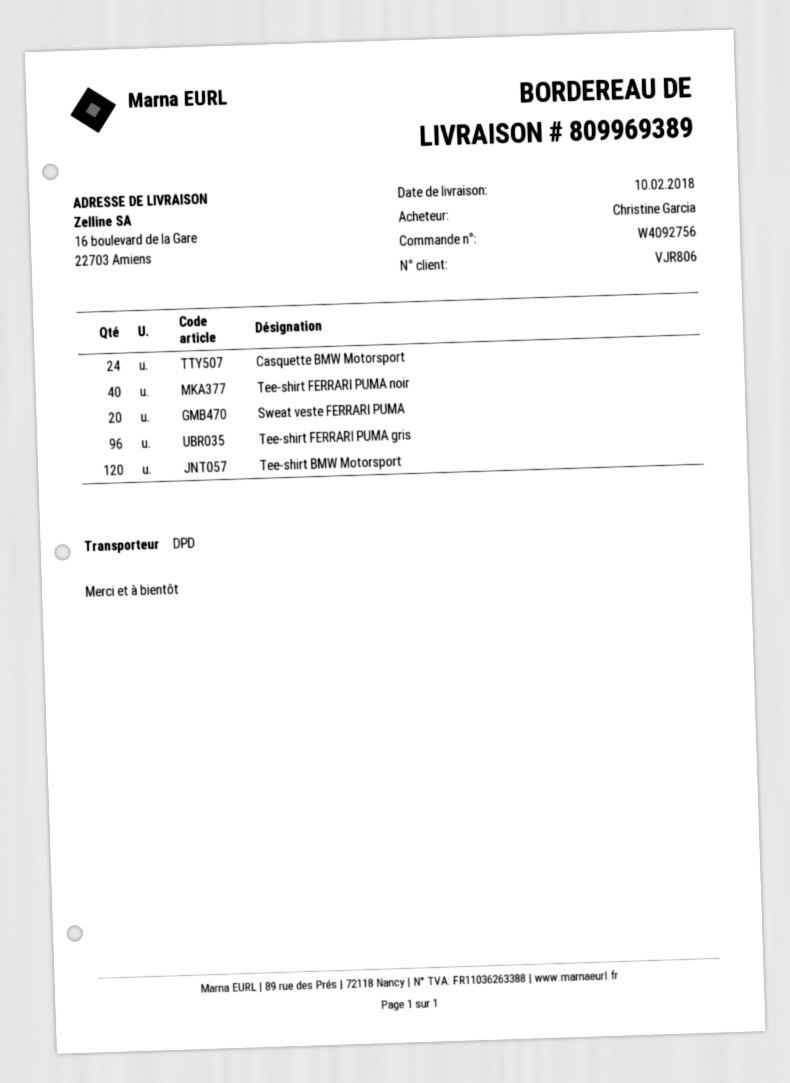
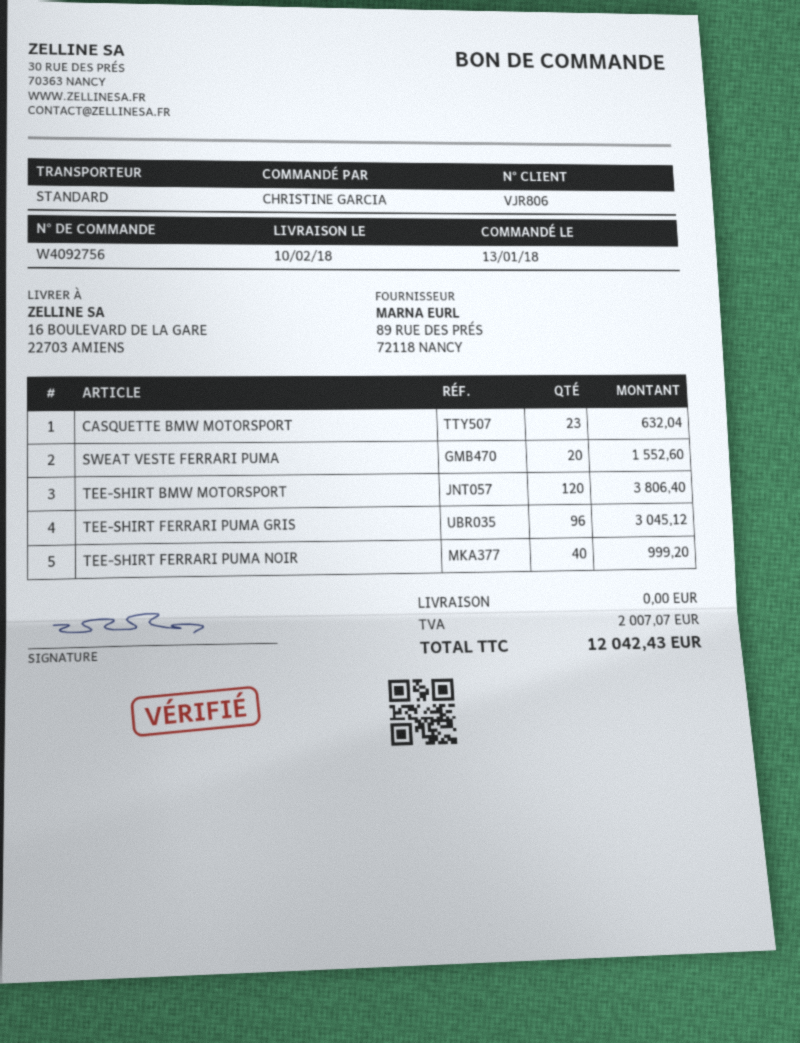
shipping method: DPD -> standard
Casquette BMW Motorsport: 24 -> 23

